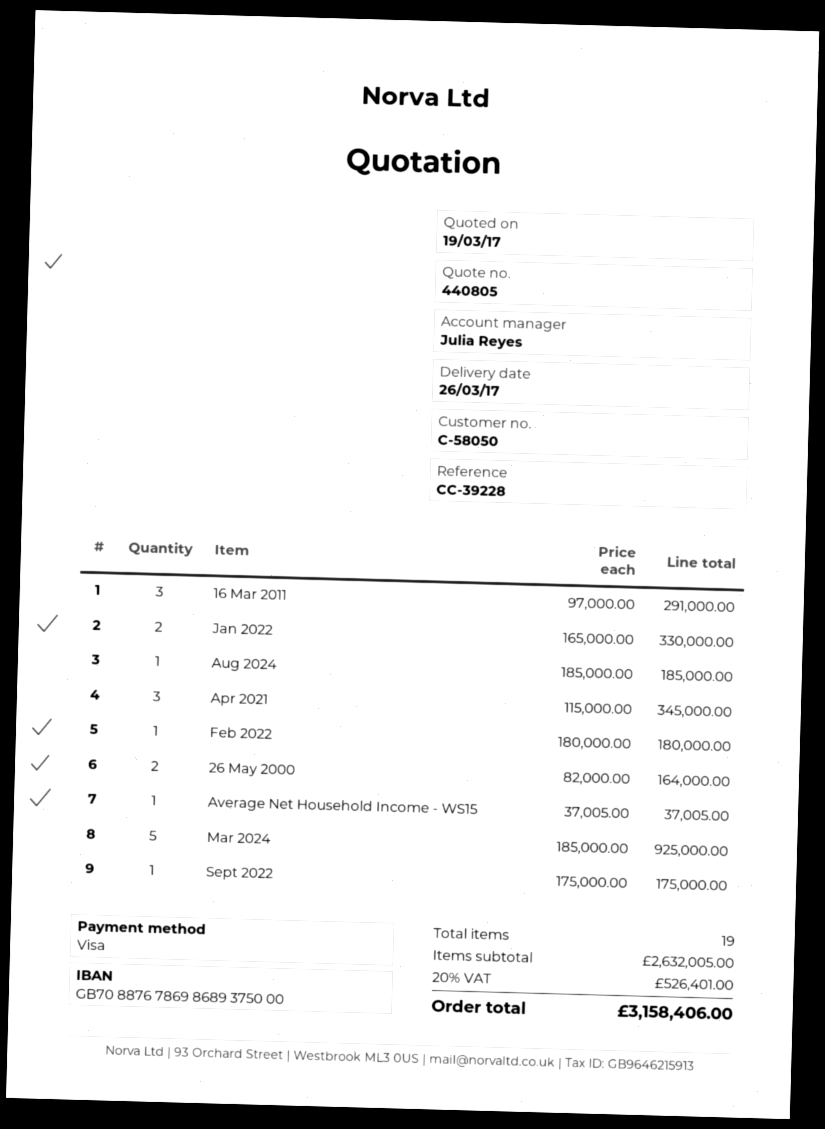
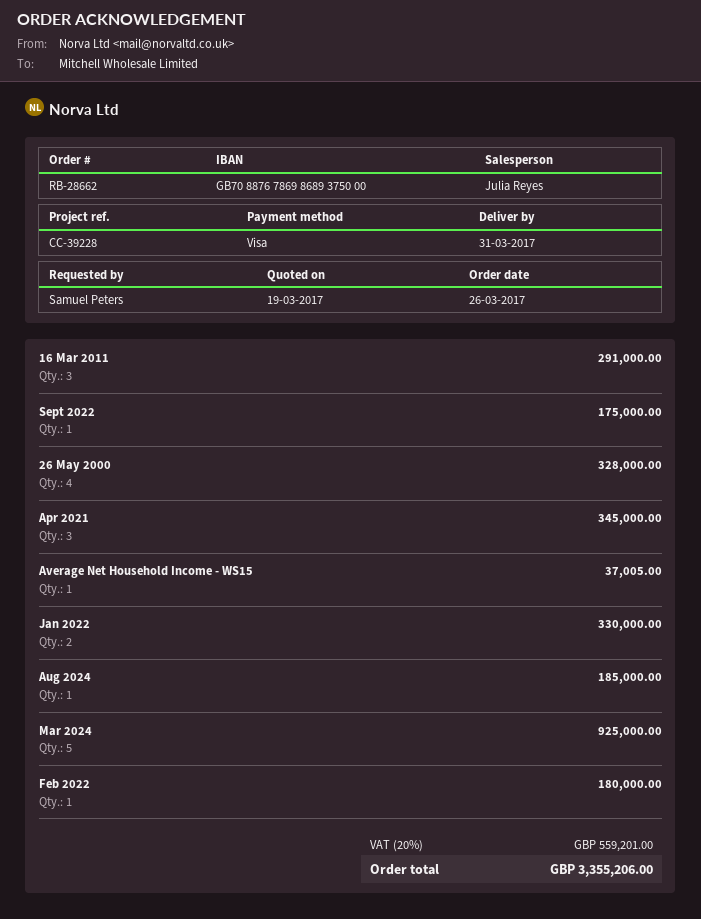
delivery date: 2017-03-26 -> 2017-03-31
26 May 2000: 2 for 164000.00 -> 4 for 328000.00
tax: 20% = 526401.00 -> 20% = 559201.00
total: 3158406.00 -> 3355206.00

